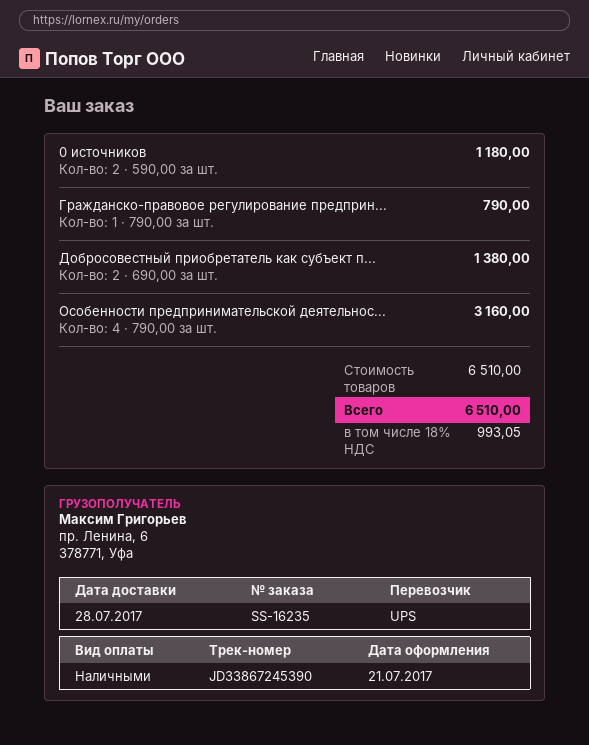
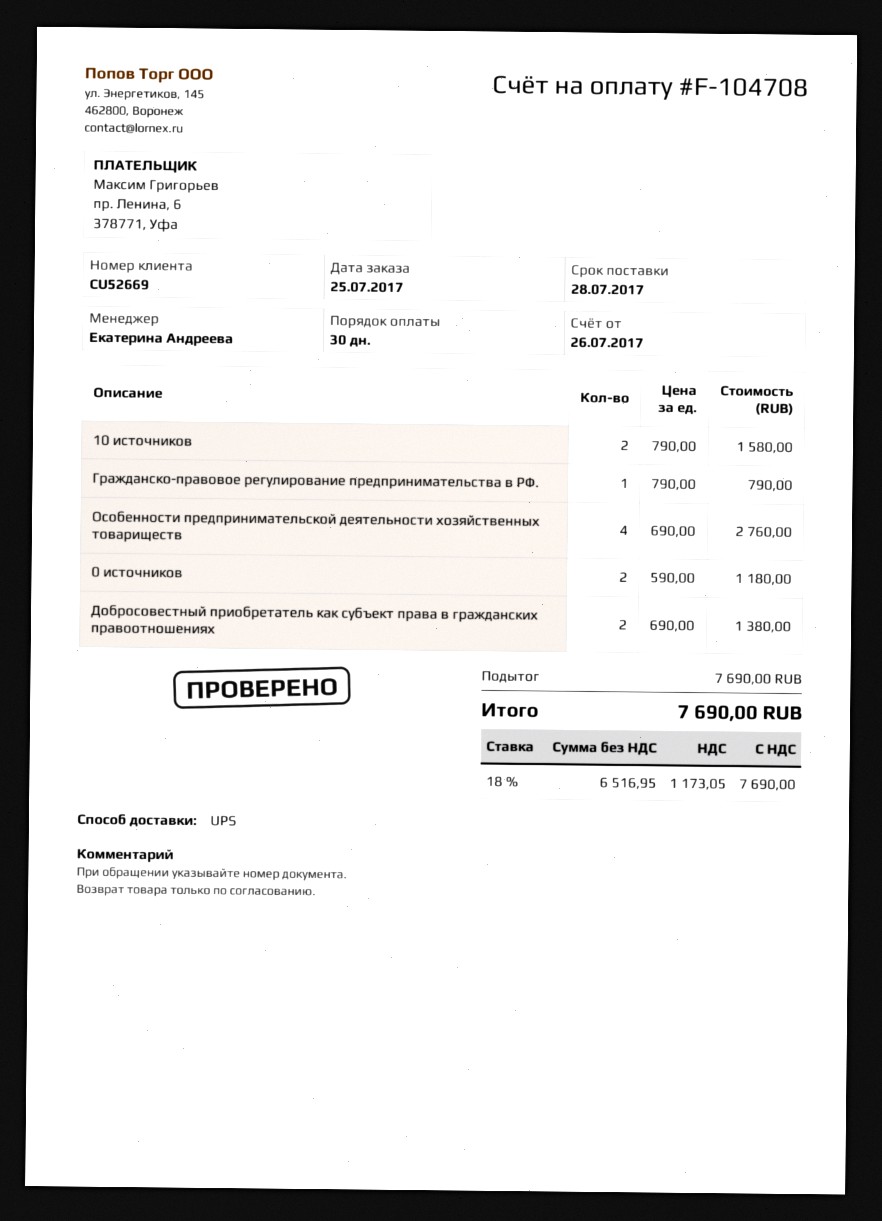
order date: 2017-07-21 -> 2017-07-25
Особенности предпринимательской деятельнос...: 4 x 790.00 = 3160.00 -> 4 x 690.00 = 2760.00
10 источников: none -> 2 x 790.00 = 1580.00
subtotal: 6510.00 -> 7690.00
tax: 18% = 993.05 -> 18% = 1173.05
total: 6510.00 -> 7690.00

